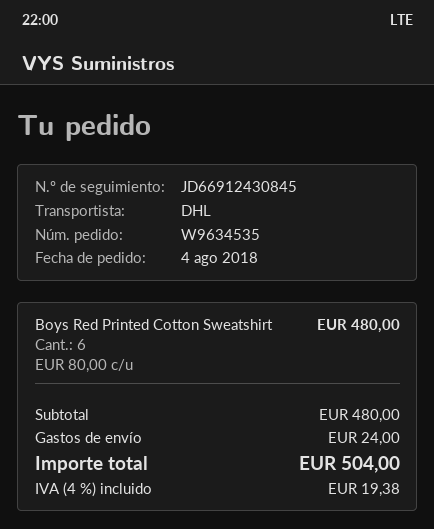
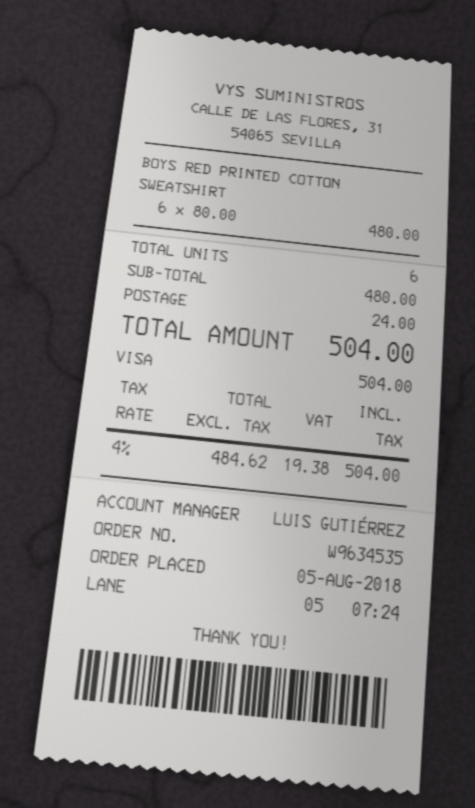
order date: 2018-08-04 -> 2018-08-05

